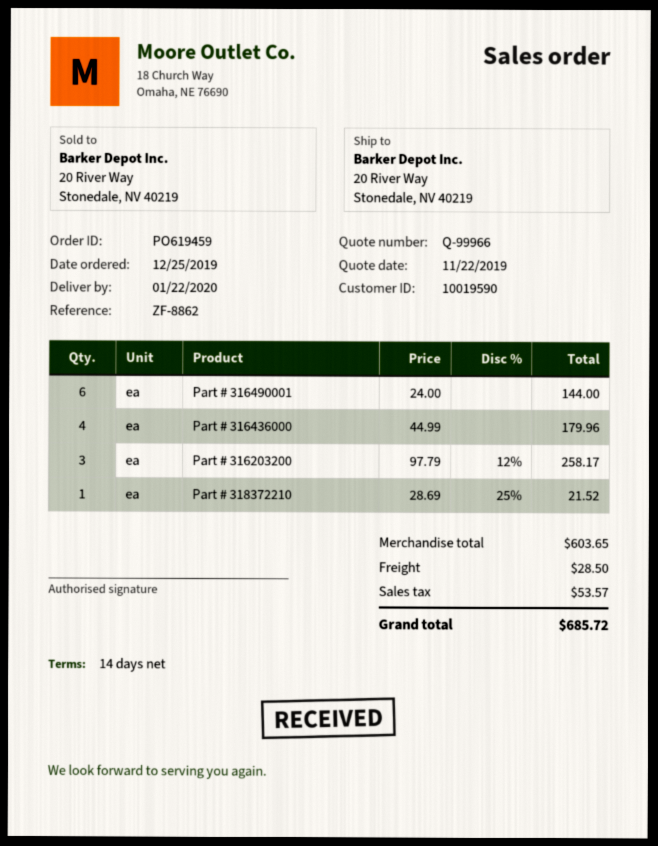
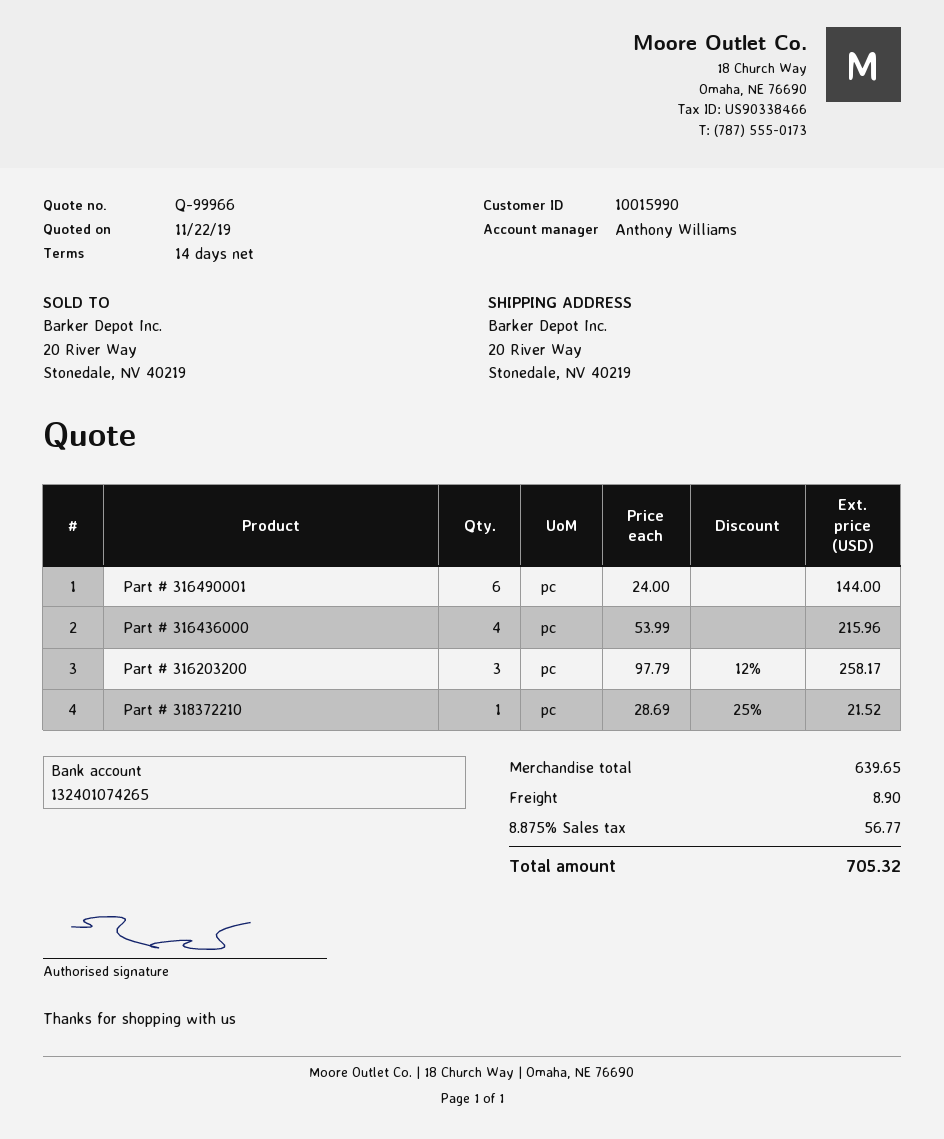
customer number: 10019590 -> 10015990
Part # 316436000: 4 x 44.99 = 179.96 -> 4 x 53.99 = 215.96
subtotal: 603.65 -> 639.65
shipping: 28.50 -> 8.90
tax: 53.57 -> 56.77
total: 685.72 -> 705.32

